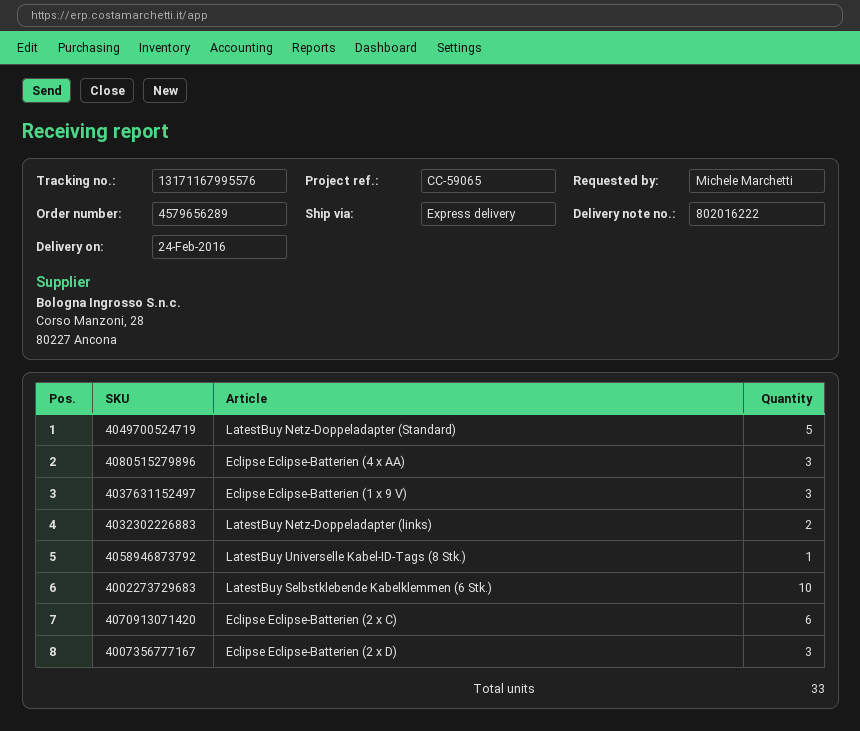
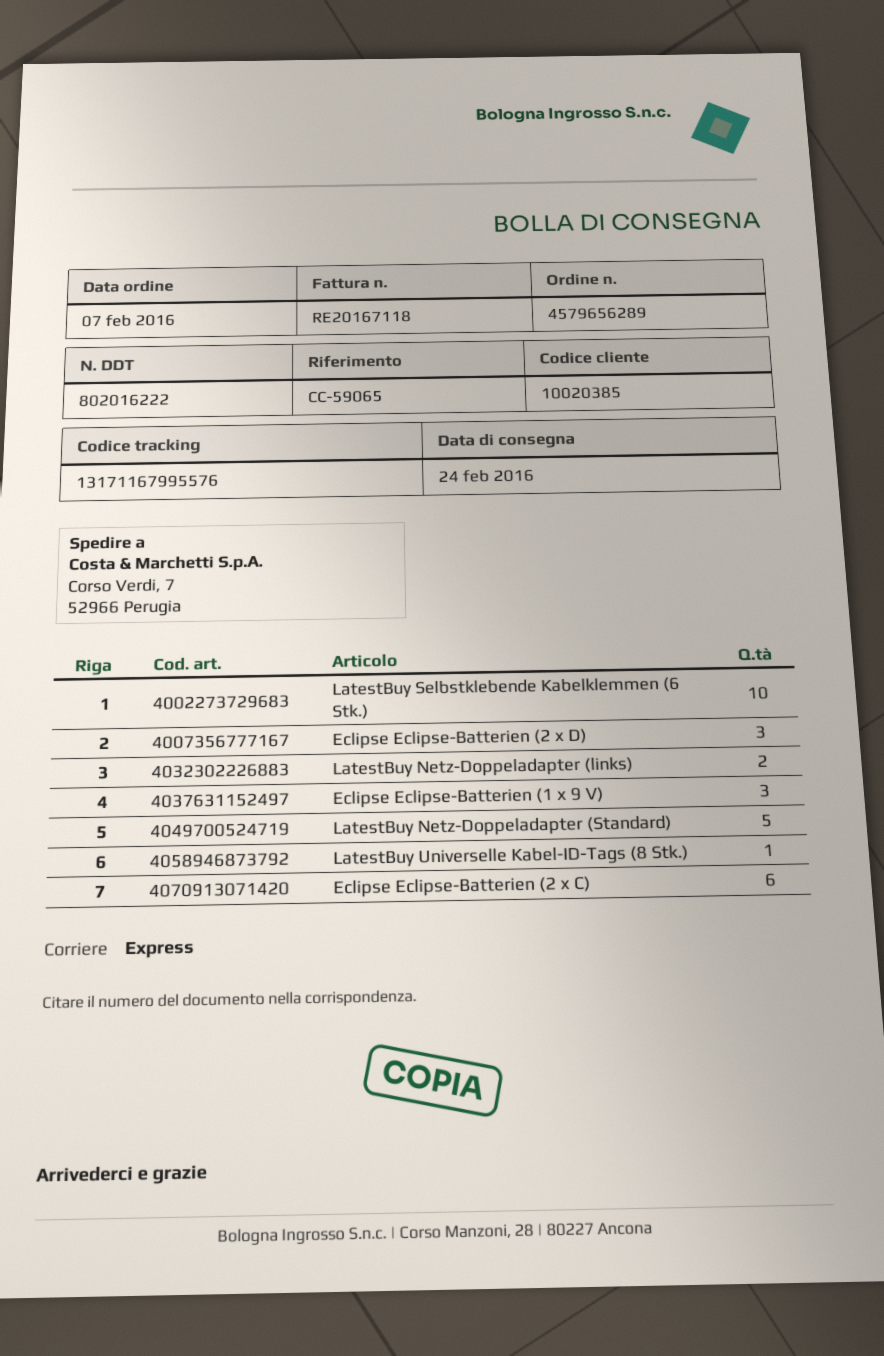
Eclipse Eclipse-Batterien (4 x AA): 3 -> none

